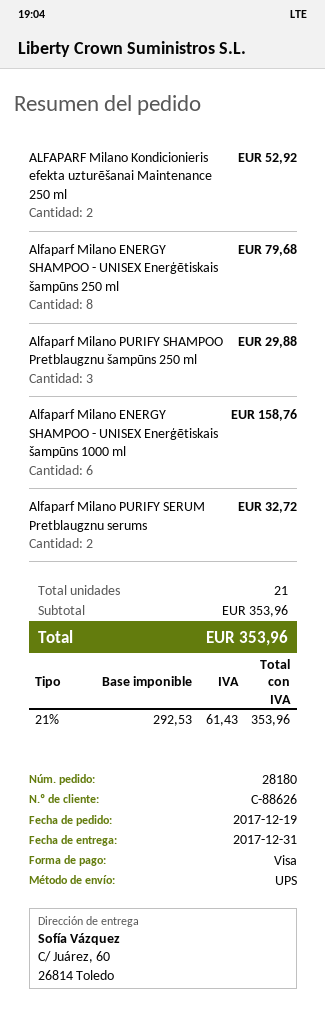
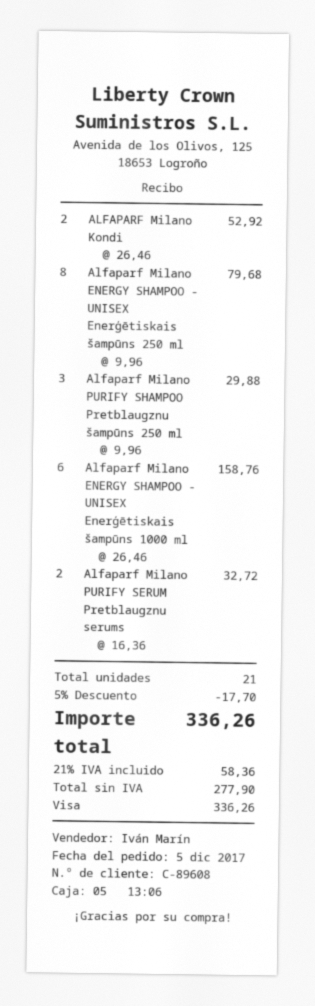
order date: 2017-12-19 -> 2017-12-05
customer number: C-88626 -> C-89608
discount: none -> 5% = 17.70
net: 292.53 -> 277.90
tax: 21% = 61.43 -> 21% = 58.36
total: 353.96 -> 336.26

